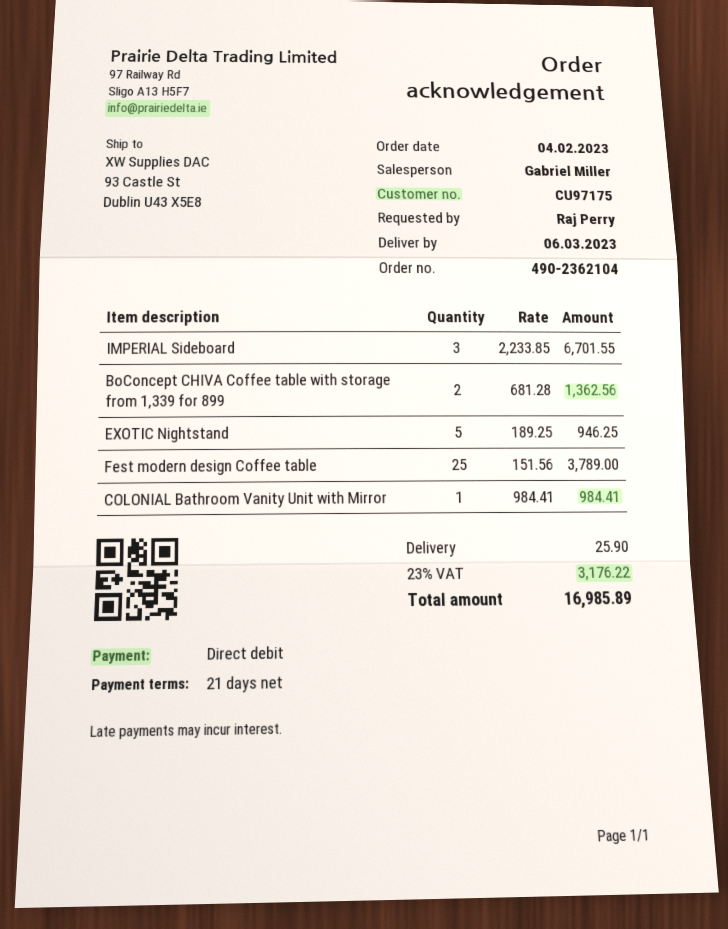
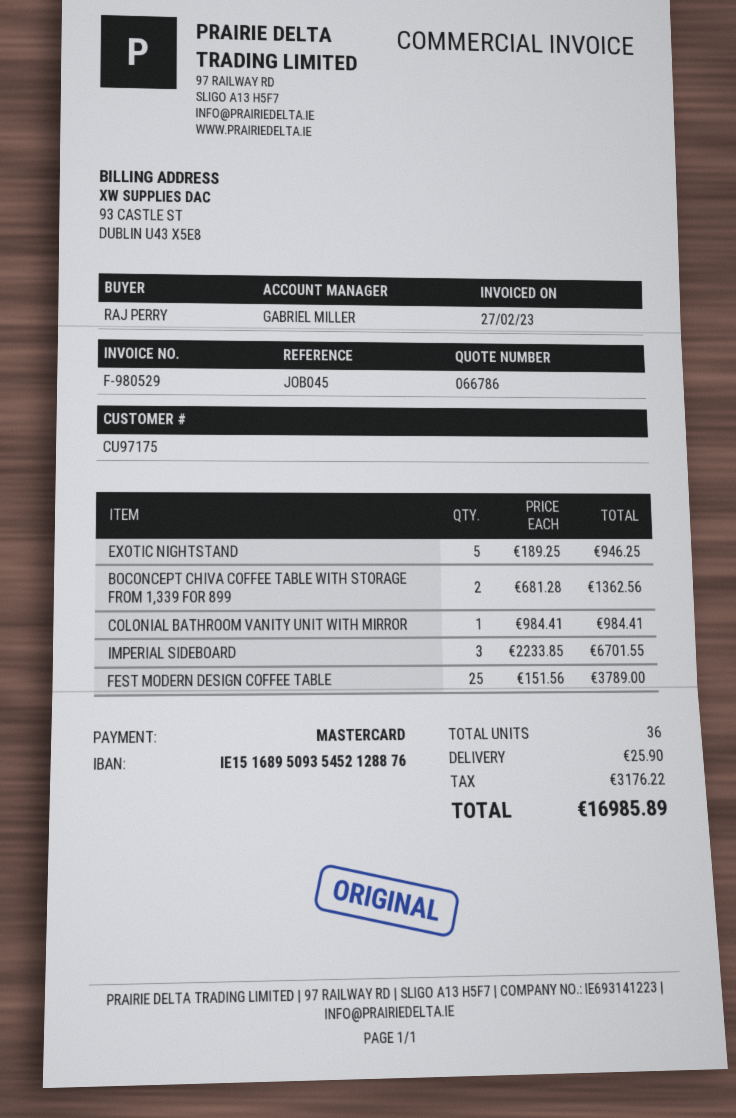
payment method: direct debit -> Mastercard

